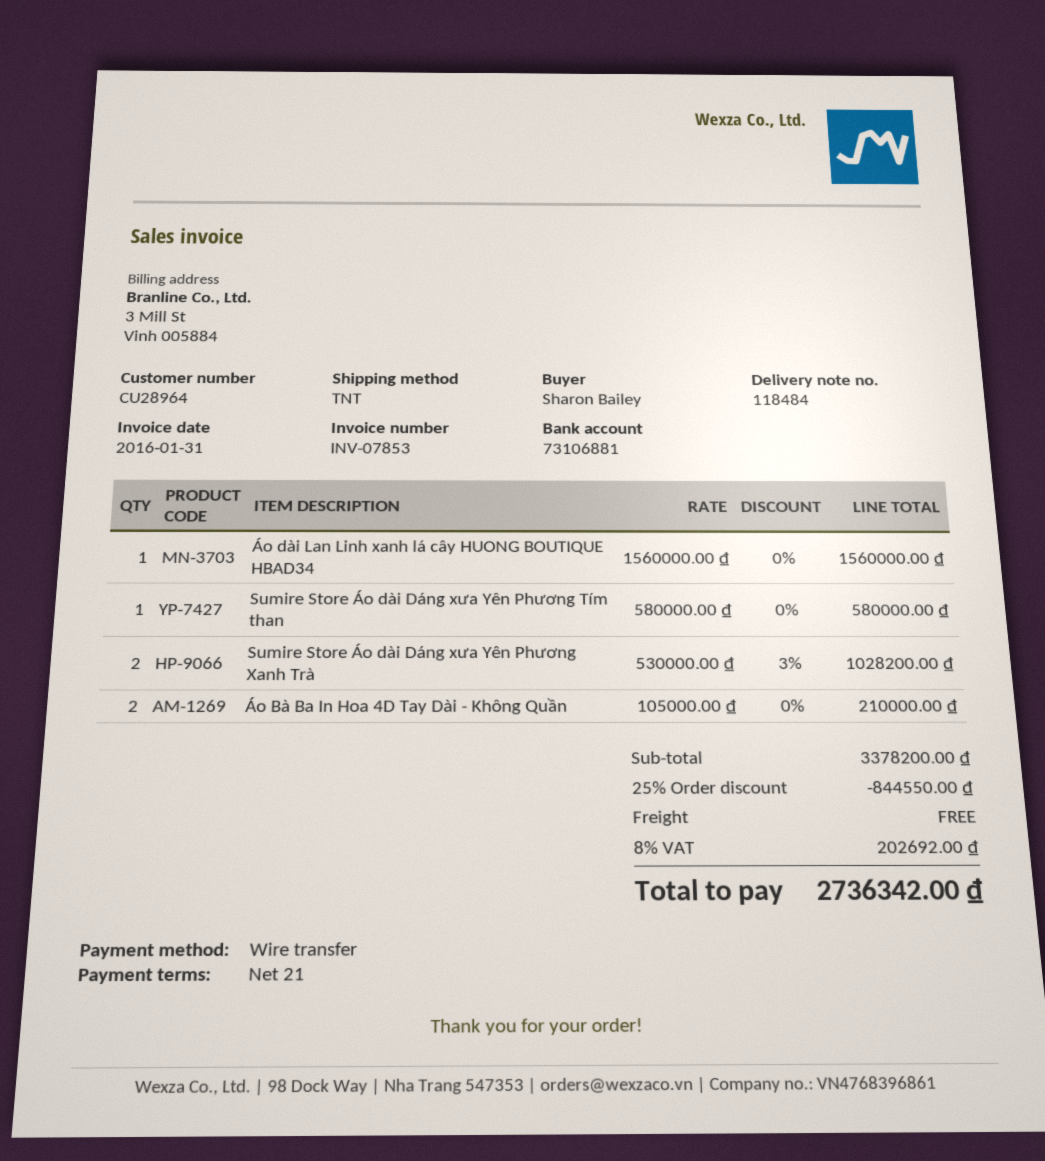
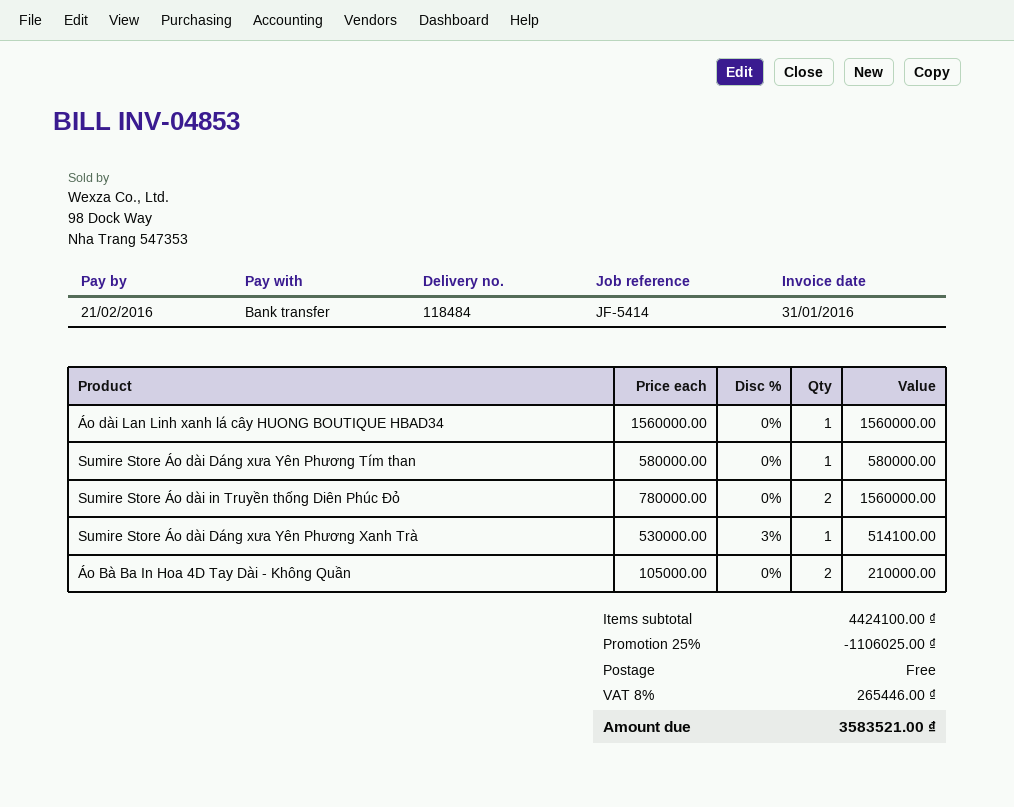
invoice number: INV-07853 -> INV-04853
Sumire Store Áo dài Dáng xưa Yên Phương Xanh Trà: 2 x 530000.00 - 3% = 1028200.00 -> 1 x 530000.00 - 3% = 514100.00
Sumire Store Áo dài in Truyền thống Diên Phúc Đỏ: none -> 2 x 780000.00 = 1560000.00
subtotal: 3378200.00 -> 4424100.00
discount: 25% = 844550.00 -> 25% = 1106025.00
tax: 8% = 202692.00 -> 8% = 265446.00
total: 2736342.00 -> 3583521.00

